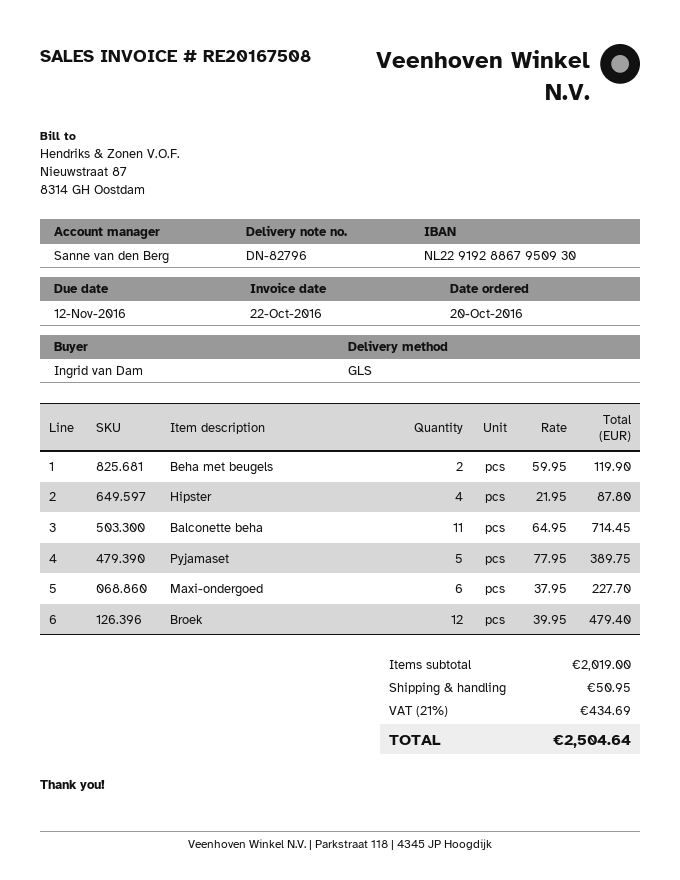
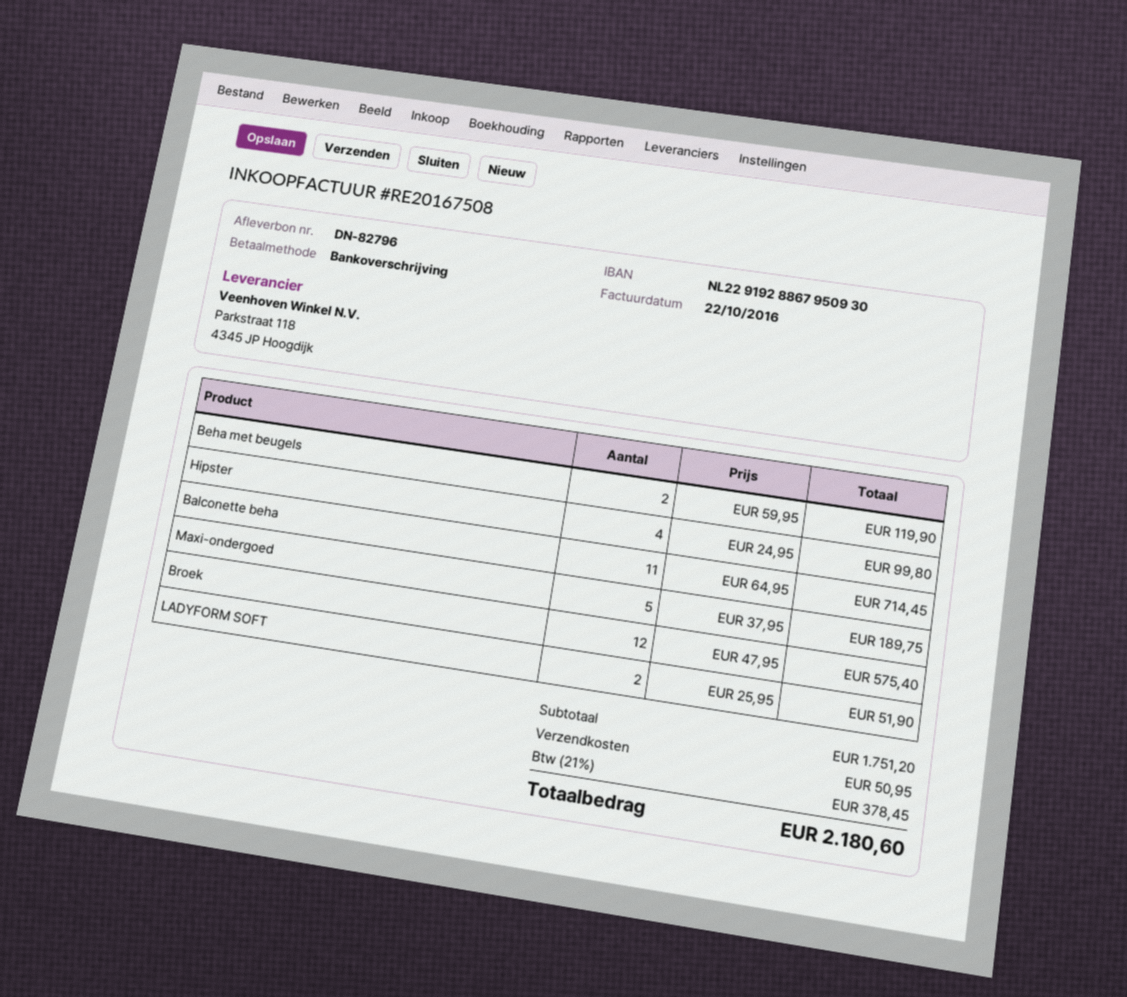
Hipster: 4 x 21.95 = 87.80 -> 4 x 24.95 = 99.80
Pyjamaset: 5 x 77.95 = 389.75 -> none
Maxi-ondergoed: 6 x 37.95 = 227.70 -> 5 x 37.95 = 189.75
Broek: 12 x 39.95 = 479.40 -> 12 x 47.95 = 575.40
LADYFORM SOFT: none -> 2 x 25.95 = 51.90
subtotal: 2019.00 -> 1751.20
tax: 21% = 434.69 -> 21% = 378.45
total: 2504.64 -> 2180.60

